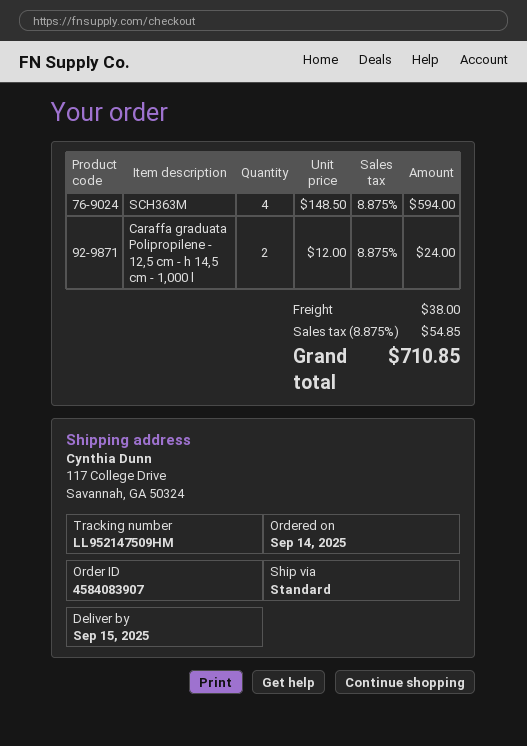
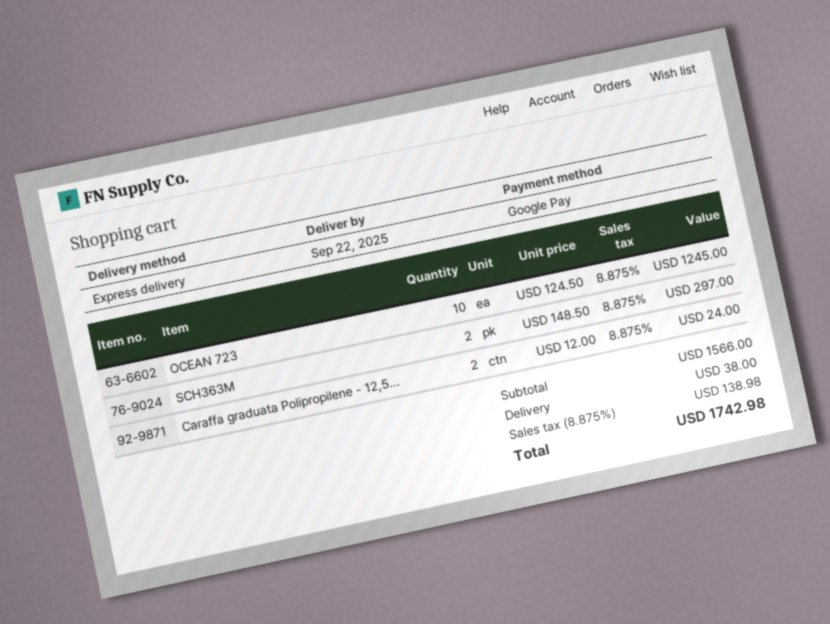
delivery date: 2025-09-15 -> 2025-09-22
shipping method: standard -> express
SCH363M: 4 x 148.50 = 594.00 -> 2 x 148.50 = 297.00
OCEAN 723: none -> 10 x 124.50 = 1245.00
tax: 8.875% = 54.85 -> 8.875% = 138.98
total: 710.85 -> 1742.98

